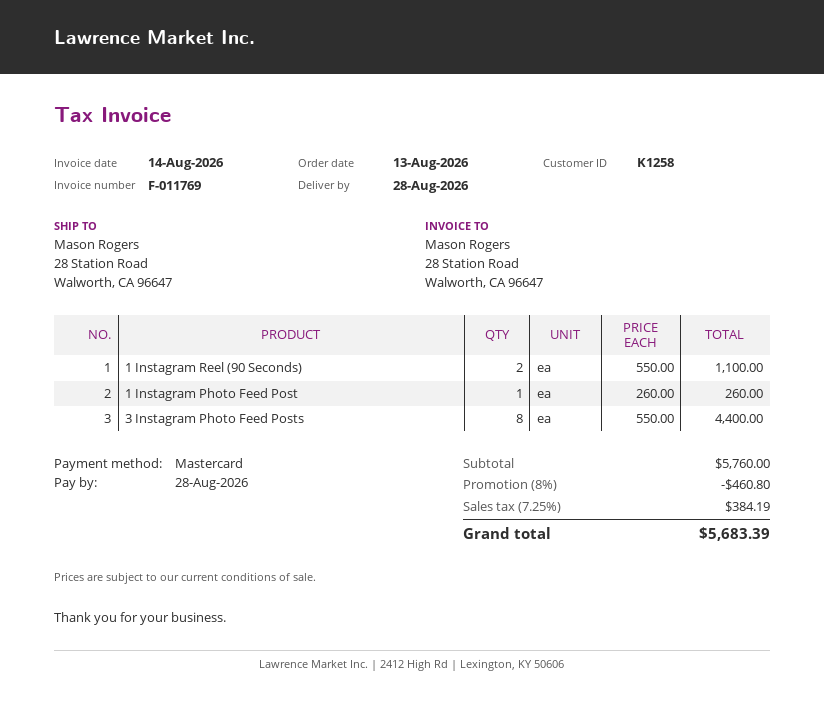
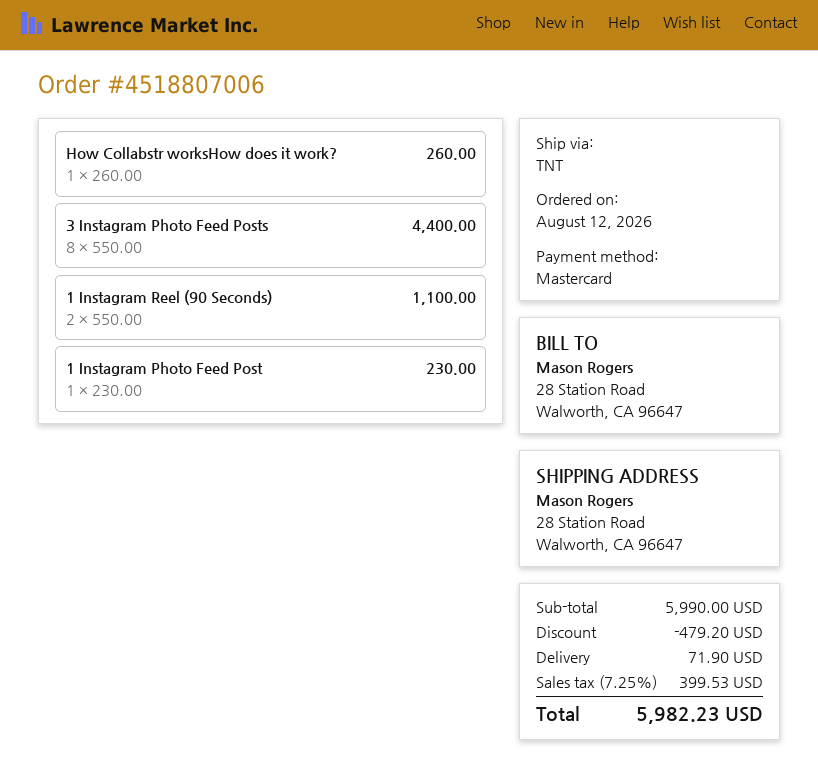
order date: 2026-08-13 -> 2026-08-12
1 Instagram Photo Feed Post: 1 x 260.00 = 260.00 -> 1 x 230.00 = 230.00
How Collabstr worksHow does it work?: none -> 1 x 260.00 = 260.00
subtotal: 5760.00 -> 5990.00
discount: 460.80 -> 479.20
shipping: none -> 71.90
tax: 7.25% = 384.19 -> 7.25% = 399.53
total: 5683.39 -> 5982.23

